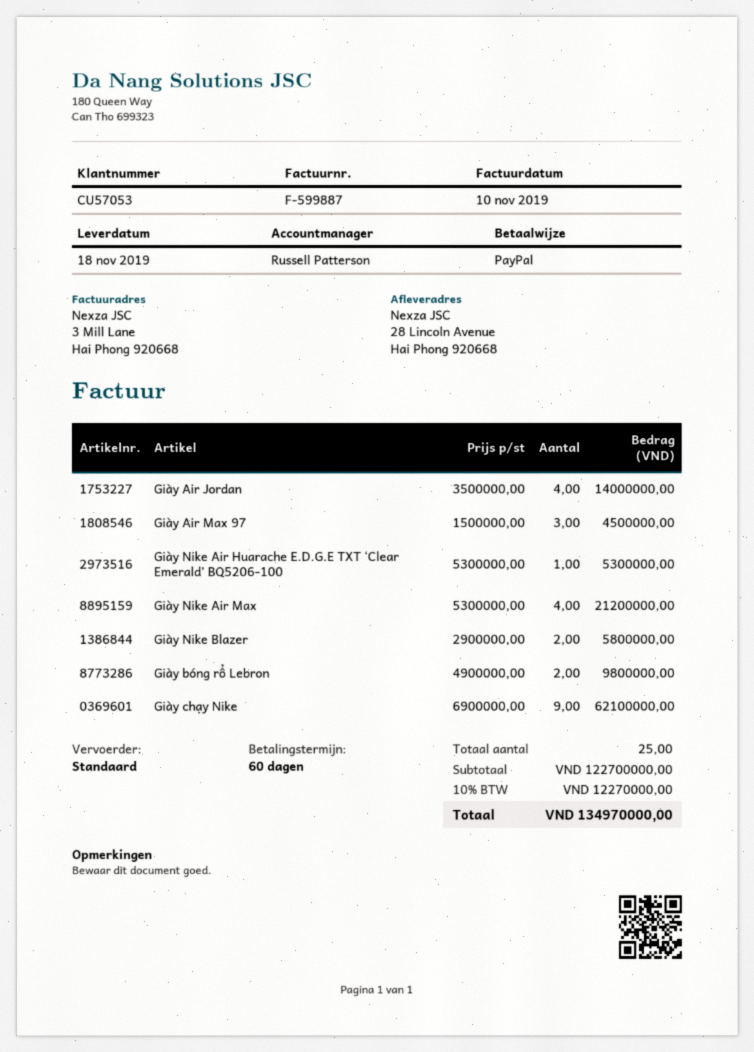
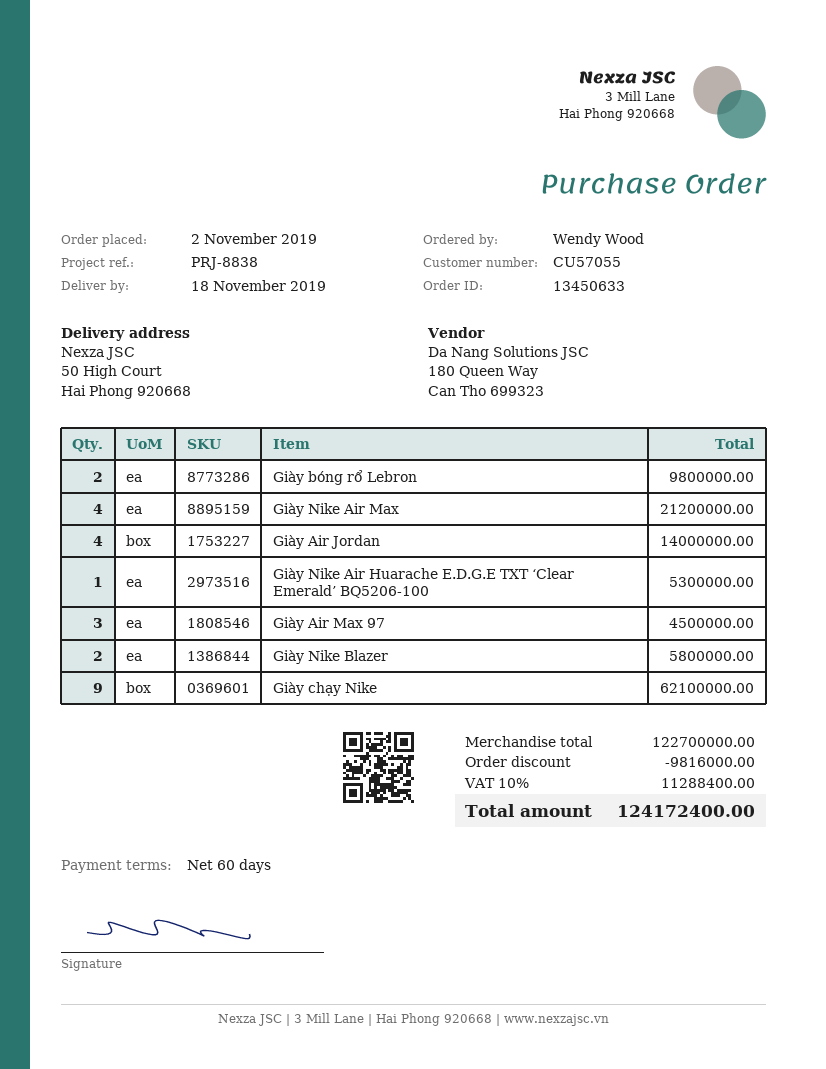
customer number: CU57053 -> CU57055
ship to: 28 Lincoln Avenue, Hai Phong 920668 -> 50 High Court, Hai Phong 920668
discount: none -> 9816000.00
tax: 10% = 12270000.00 -> 10% = 11288400.00
total: 134970000.00 -> 124172400.00

